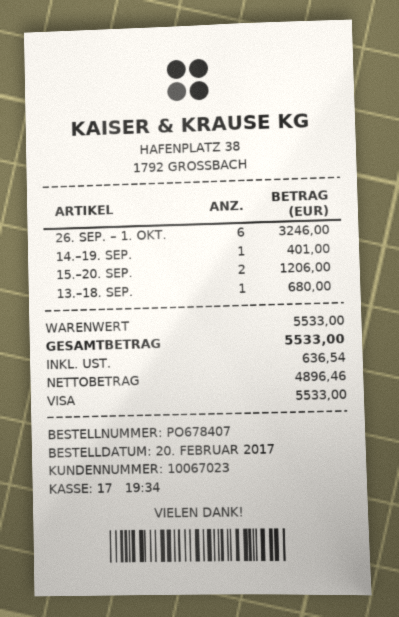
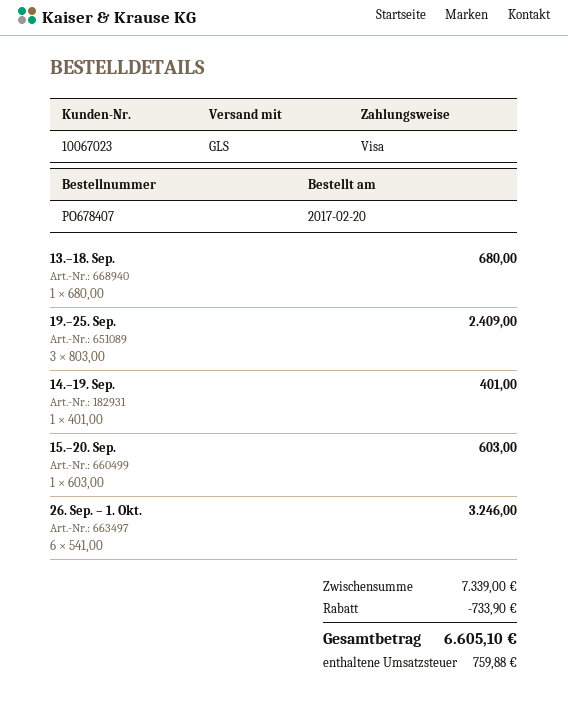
15.–20. SEP.: 2 for 1206.00 -> 1 for 603.00
19.–25. Sep.: none -> 3 for 2409.00
subtotal: 5533.00 -> 7339.00
discount: none -> 733.90
tax: 636.54 -> 759.88
total: 5533.00 -> 6605.10

